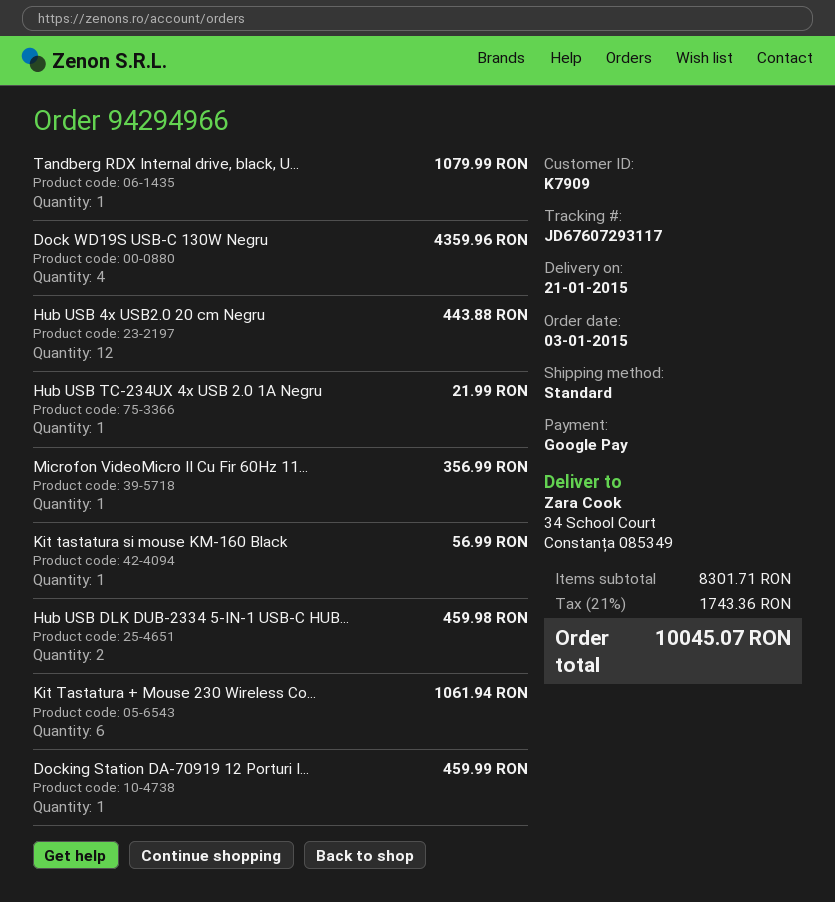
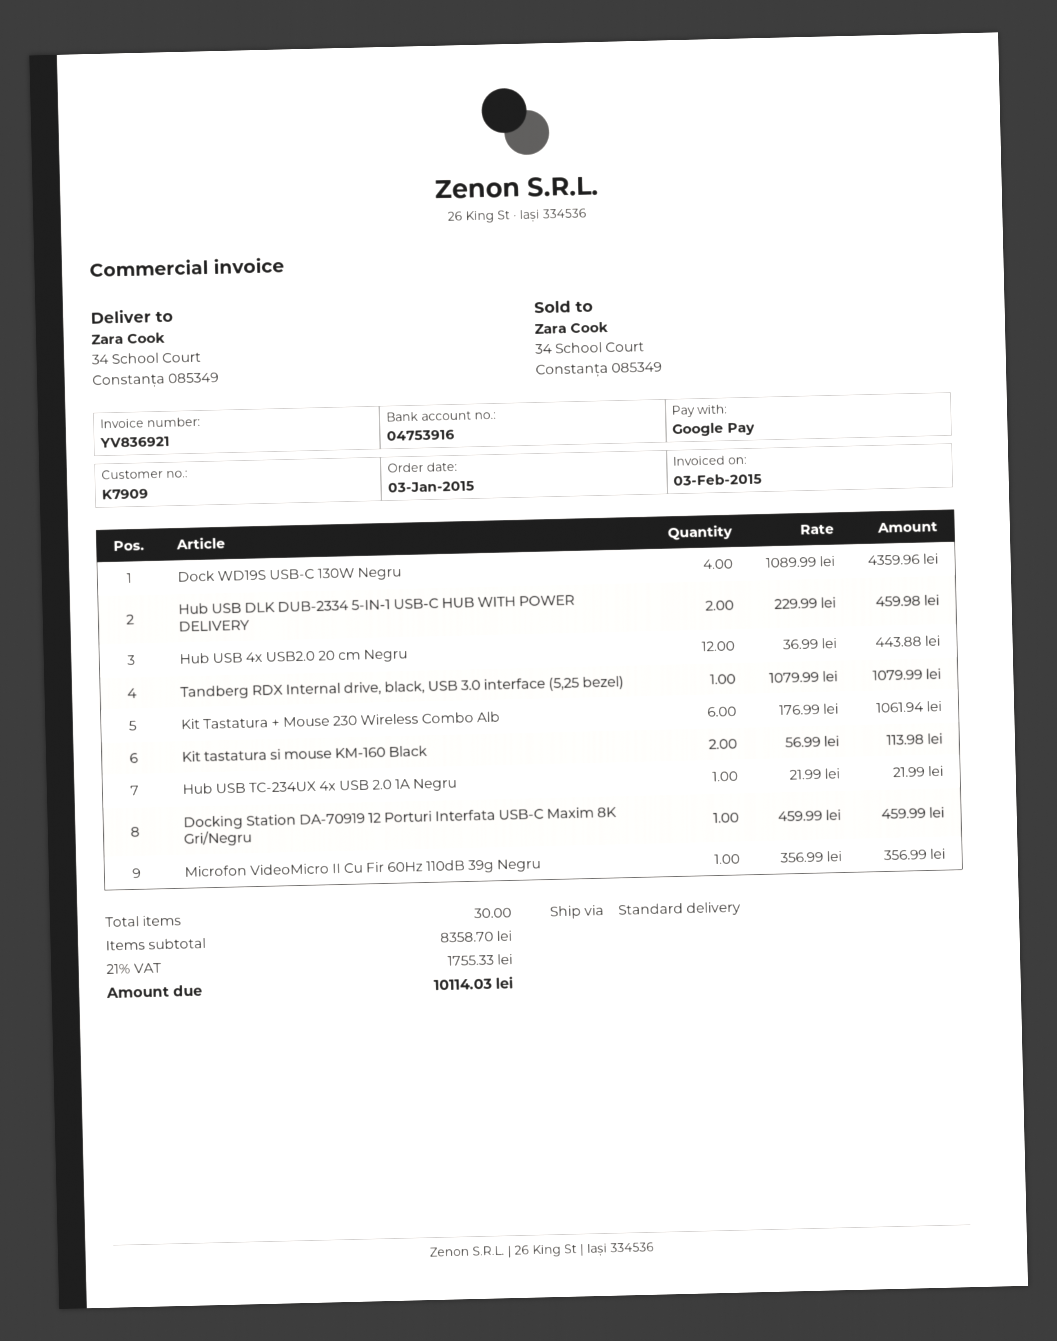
Kit tastatura si mouse KM-160 Black: 1 for 56.99 -> 2 for 113.98
subtotal: 8301.71 -> 8358.70
tax: 21% = 1743.36 -> 21% = 1755.33
total: 10045.07 -> 10114.03

